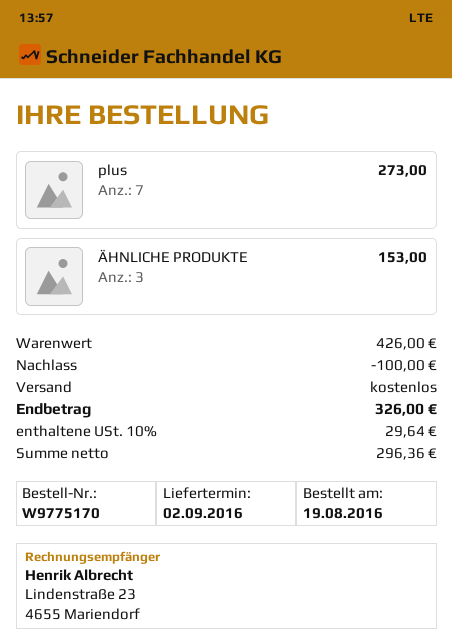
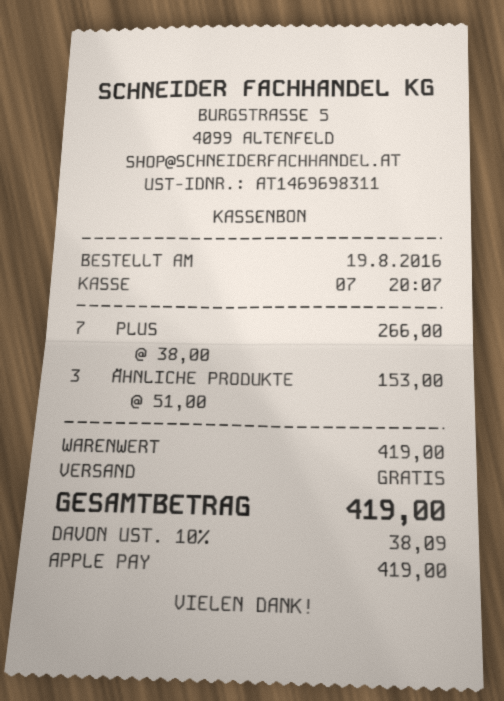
plus: 7 for 273.00 -> 7 for 266.00
subtotal: 426.00 -> 419.00
discount: 100.00 -> none
tax: 10% = 29.64 -> 10% = 38.09
total: 326.00 -> 419.00

